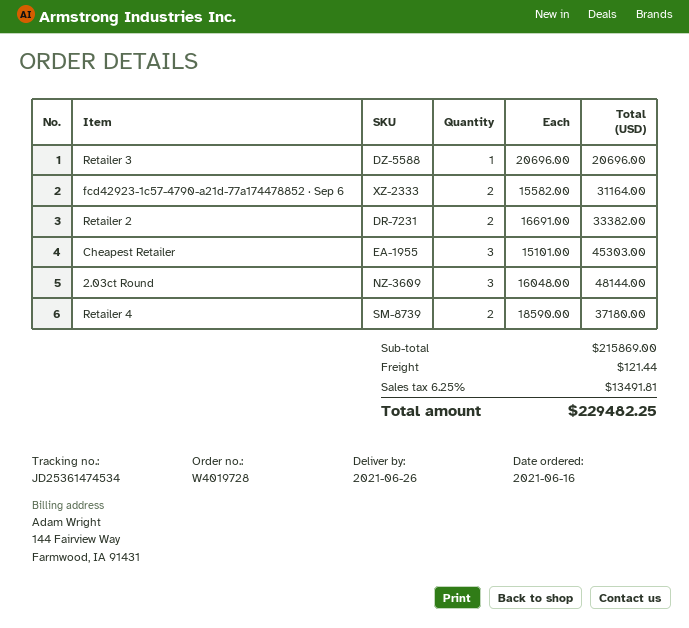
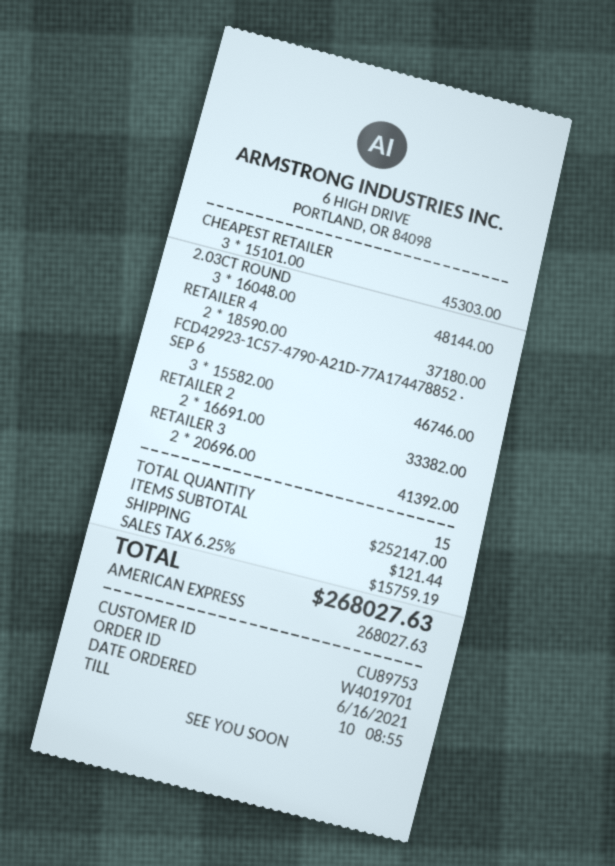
order number: W4019728 -> W4019701
Retailer 3: 1 x 20696.00 = 20696.00 -> 2 x 20696.00 = 41392.00
fcd42923-1c57-4790-a21d-77a174478852 · Sep 6: 2 x 15582.00 = 31164.00 -> 3 x 15582.00 = 46746.00
subtotal: 215869.00 -> 252147.00
tax: 6.25% = 13491.81 -> 6.25% = 15759.19
total: 229482.25 -> 268027.63

